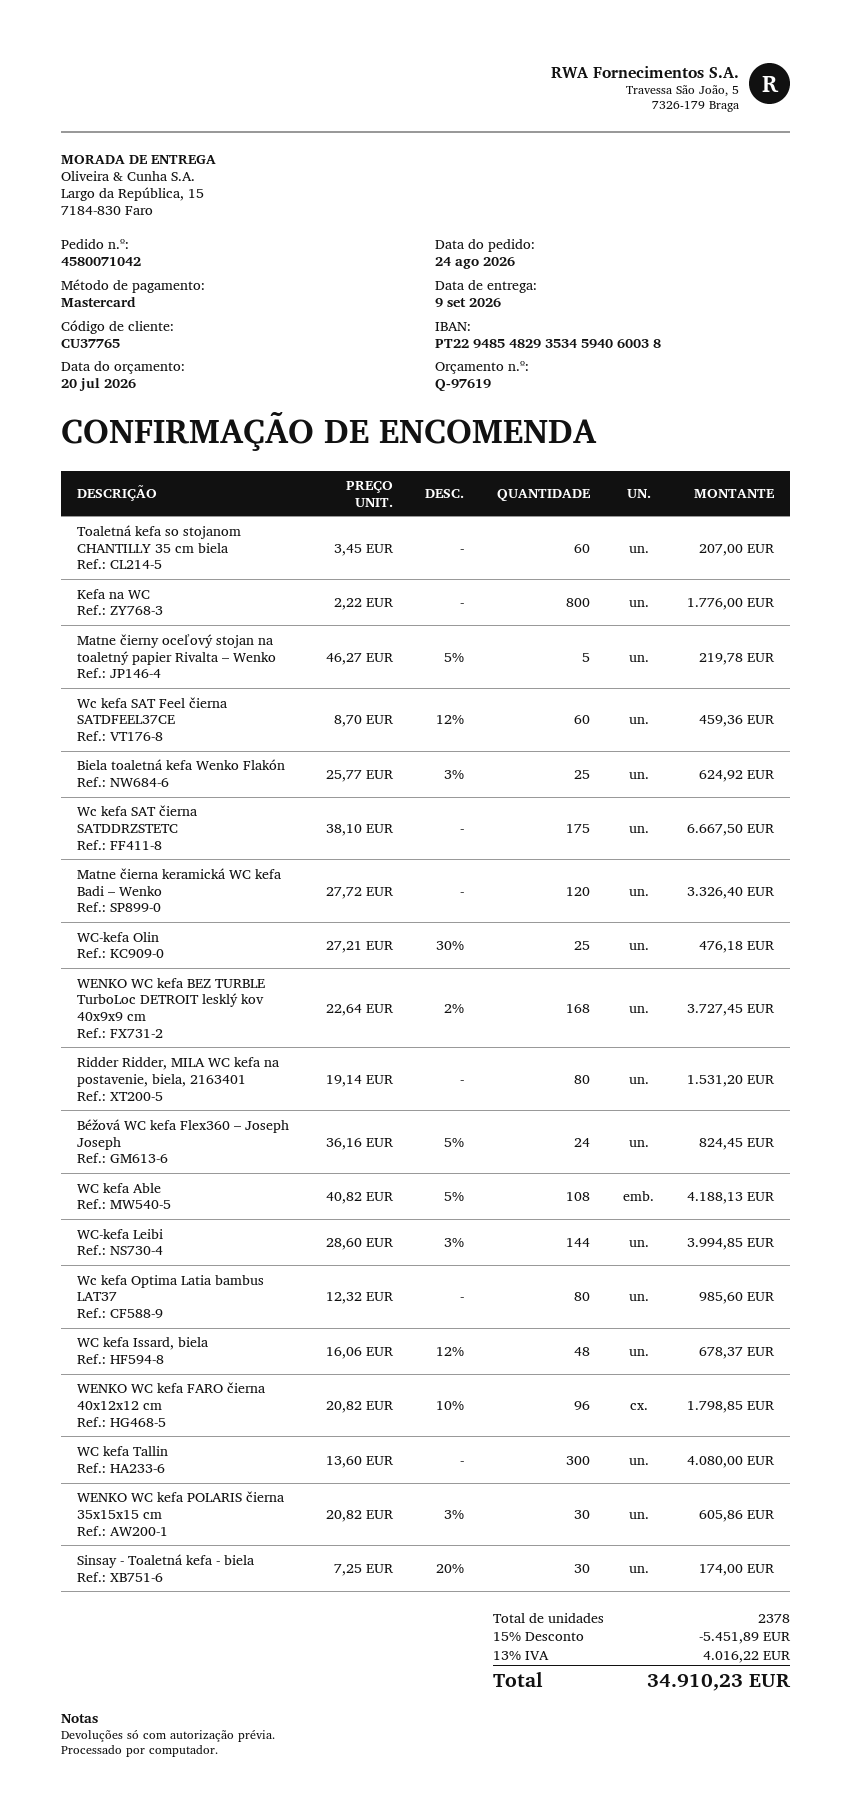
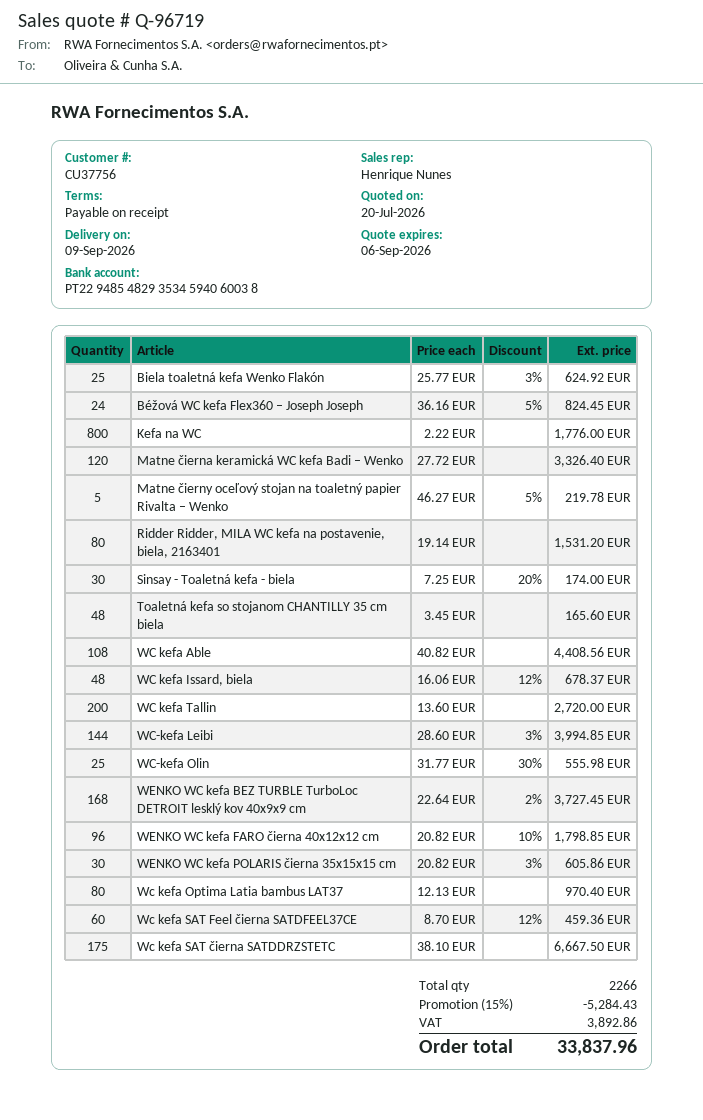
quote number: Q-97619 -> Q-96719
customer number: CU37765 -> CU37756
Toaletná kefa so stojanom CHANTILLY 35 cm biela: 60 x 3.45 = 207.00 -> 48 x 3.45 = 165.60
WC-kefa Olin: 25 x 27.21 - 30% = 476.18 -> 25 x 31.77 - 30% = 555.98
WC kefa Able: 108 x 40.82 - 5% = 4188.13 -> 108 x 40.82 = 4408.56
Wc kefa Optima Latia bambus LAT37: 80 x 12.32 = 985.60 -> 80 x 12.13 = 970.40
WC kefa Tallin: 300 x 13.60 = 4080.00 -> 200 x 13.60 = 2720.00
total quantity: 2378 -> 2266
discount: 15% = 5451.89 -> 15% = 5284.43
tax: 4016.22 -> 3892.86
total: 34910.23 -> 33837.96

